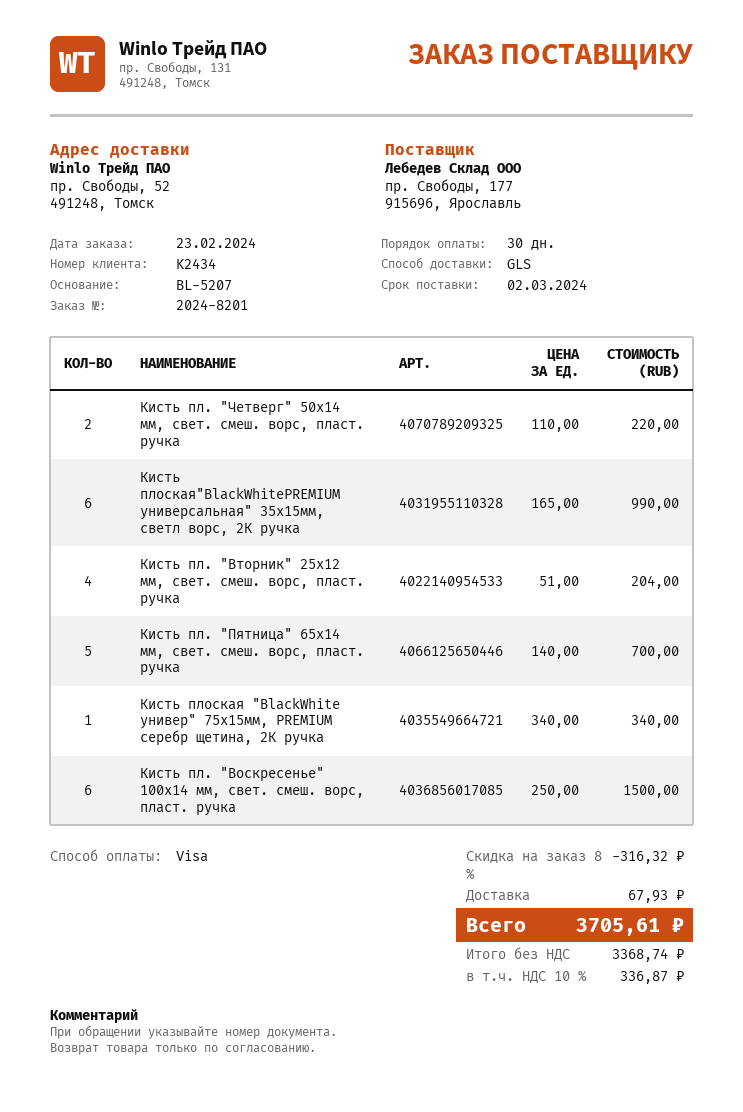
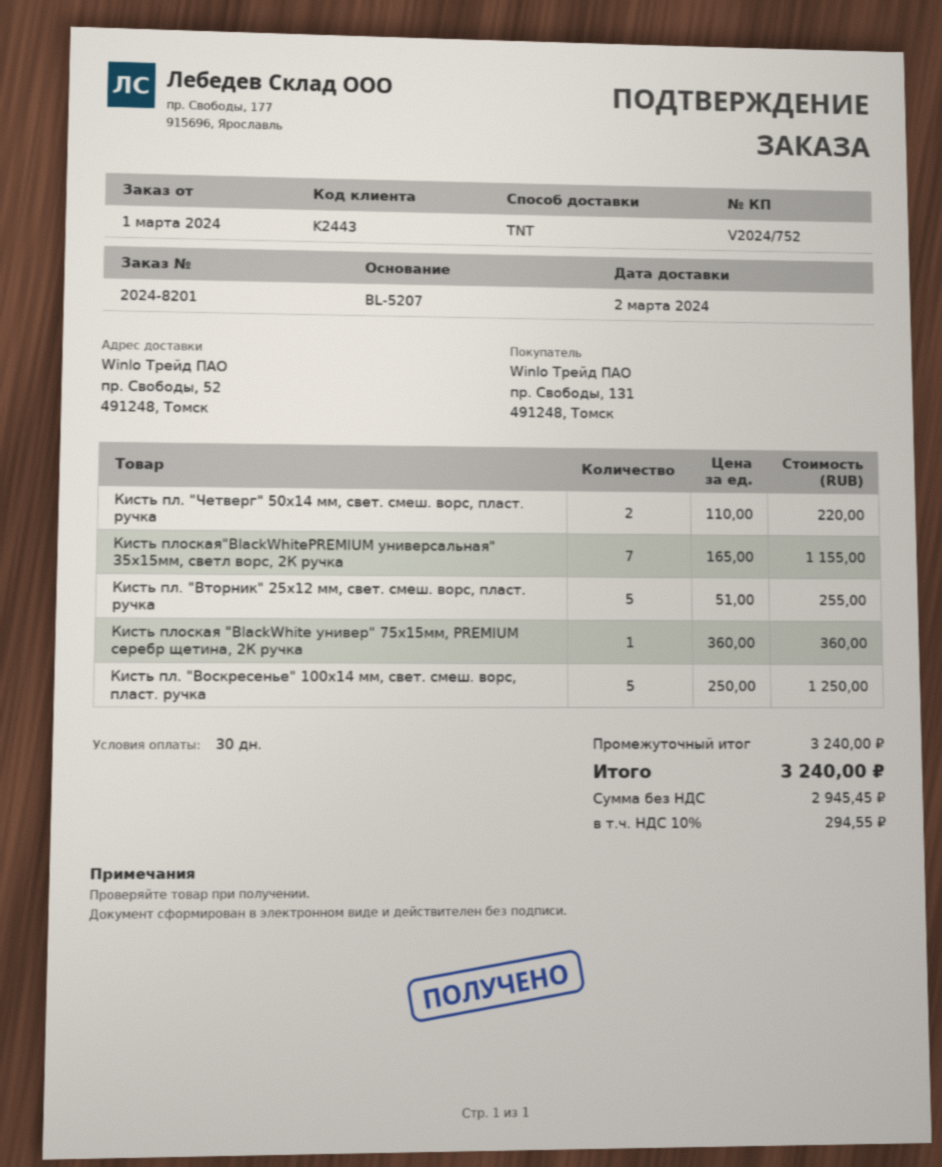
order date: 2024-02-23 -> 2024-03-01
customer number: K2434 -> K2443
shipping method: GLS -> TNT
Кисть плоская"BlackWhitePREMIUM универсальная" 35х15мм, светл ворс, 2К ручка: 6 x 165.00 = 990.00 -> 7 x 165.00 = 1155.00
Кисть пл. "Вторник" 25х12 мм, свет. смеш. ворс, пласт. ручка: 4 x 51.00 = 204.00 -> 5 x 51.00 = 255.00
Кисть пл. "Пятница" 65х14 мм, свет. смеш. ворс, пласт. ручка: 5 x 140.00 = 700.00 -> none
Кисть плоская "BlackWhite универ" 75х15мм, PREMIUM серебр щетина, 2К ручка: 1 x 340.00 = 340.00 -> 1 x 360.00 = 360.00
Кисть пл. "Воскресенье" 100х14 мм, свет. смеш. ворс, пласт. ручка: 6 x 250.00 = 1500.00 -> 5 x 250.00 = 1250.00
discount: 8% = 316.32 -> none
shipping: 67.93 -> none
net: 3368.74 -> 2945.45
tax: 10% = 336.87 -> 10% = 294.55
total: 3705.61 -> 3240.00

